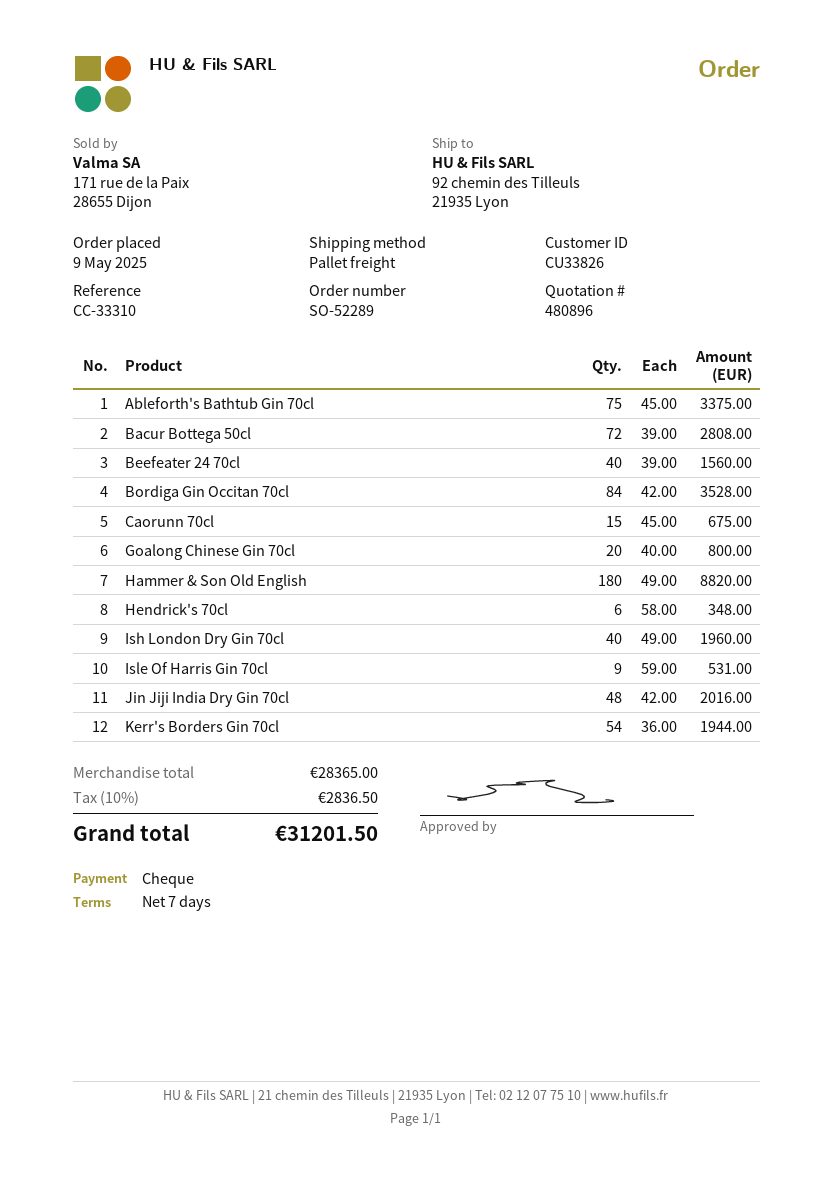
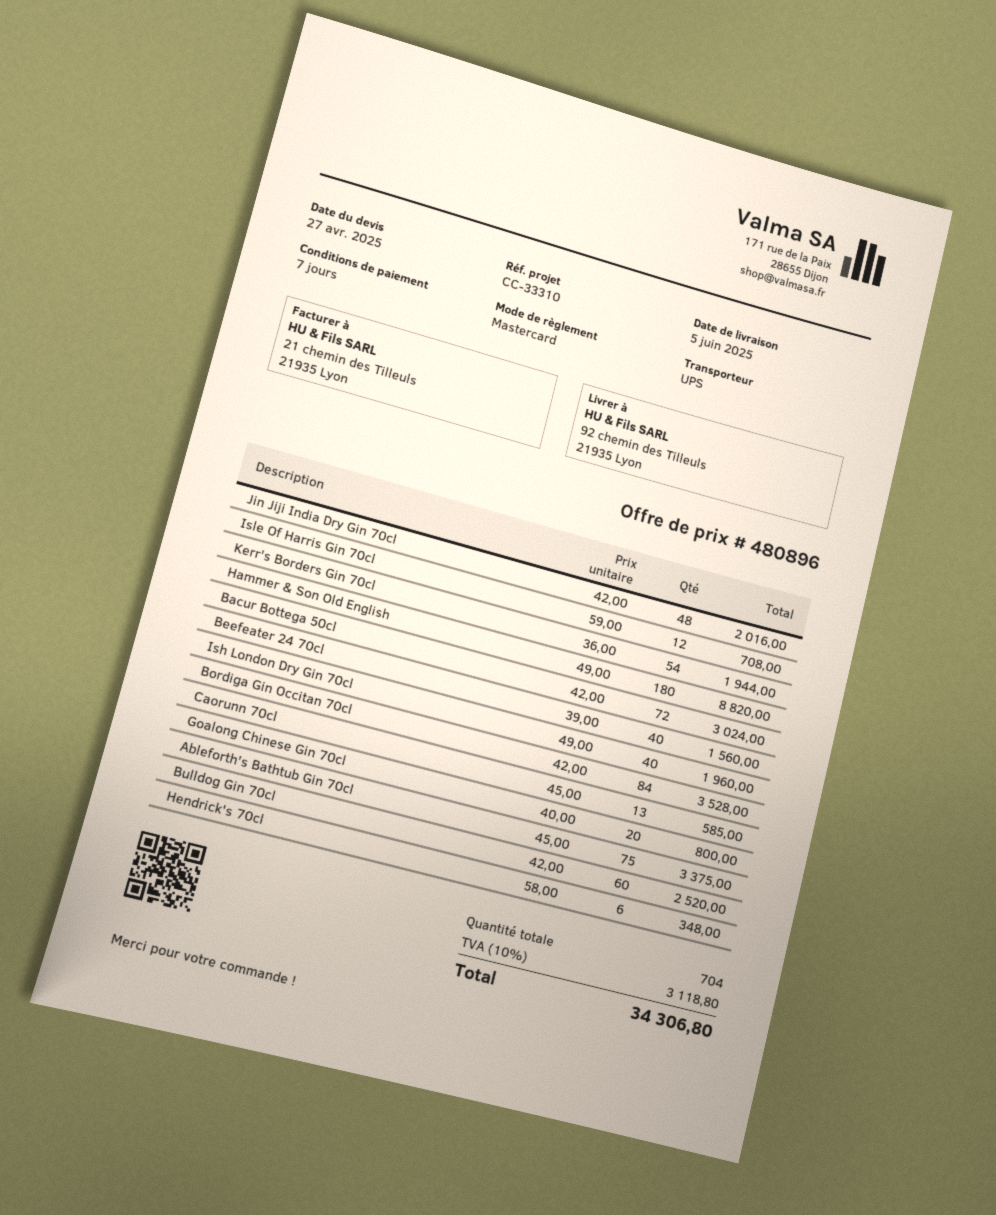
payment method: cheque -> Mastercard
shipping method: pallet freight -> UPS
Bacur Bottega 50cl: 72 x 39.00 = 2808.00 -> 72 x 42.00 = 3024.00
Caorunn 70cl: 15 x 45.00 = 675.00 -> 13 x 45.00 = 585.00
Isle Of Harris Gin 70cl: 9 x 59.00 = 531.00 -> 12 x 59.00 = 708.00
Bulldog Gin 70cl: none -> 60 x 42.00 = 2520.00
tax: 10% = 2836.50 -> 10% = 3118.80
total: 31201.50 -> 34306.80

